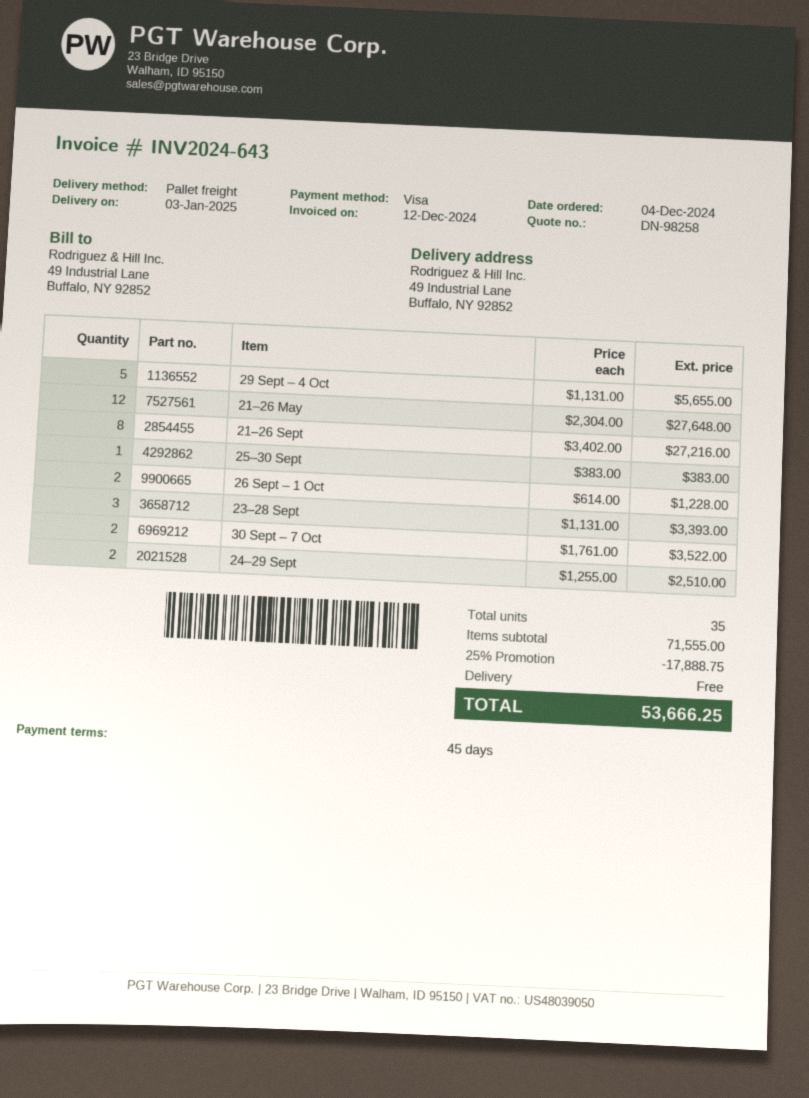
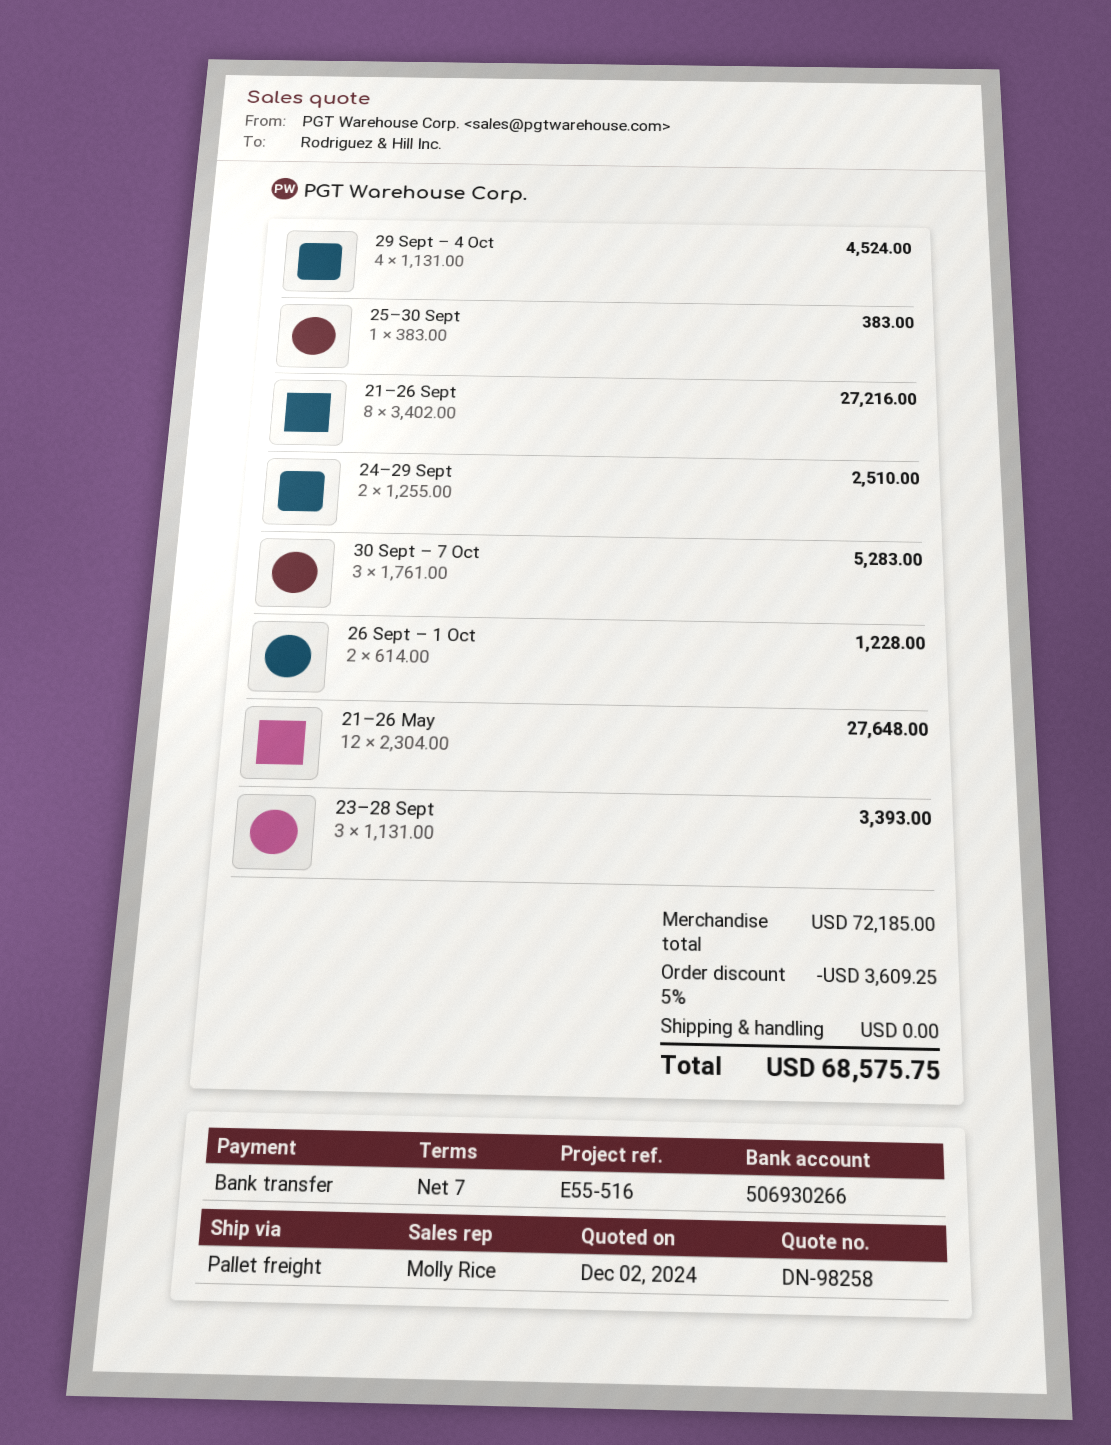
payment terms: 45 days -> 7 days
payment method: Visa -> bank transfer
29 Sept – 4 Oct: 5 x 1131.00 = 5655.00 -> 4 x 1131.00 = 4524.00
30 Sept – 7 Oct: 2 x 1761.00 = 3522.00 -> 3 x 1761.00 = 5283.00
subtotal: 71555.00 -> 72185.00
discount: 25% = 17888.75 -> 5% = 3609.25
total: 53666.25 -> 68575.75

